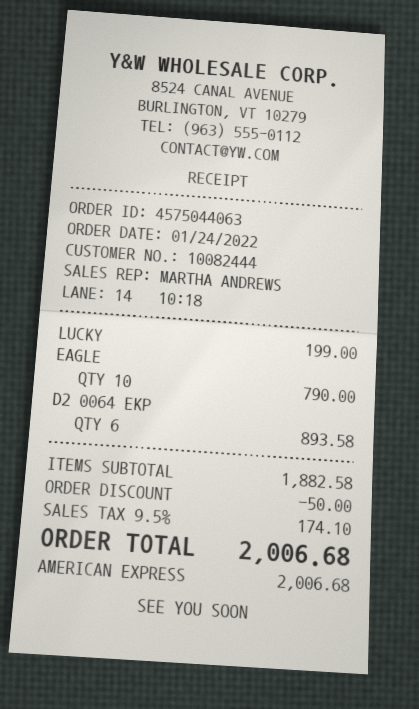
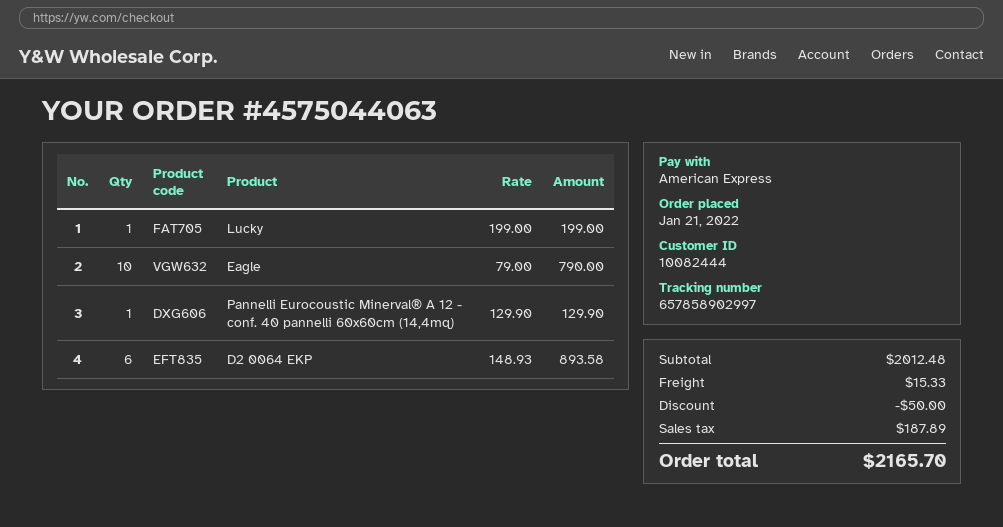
order date: 2022-01-24 -> 2022-01-21
Pannelli Eurocoustic Minerval® A 12 - conf. 40 pannelli 60x60cm (14,4mq): none -> 1 for 129.90
subtotal: 1882.58 -> 2012.48
shipping: none -> 15.33
tax: 174.10 -> 187.89
total: 2006.68 -> 2165.70

